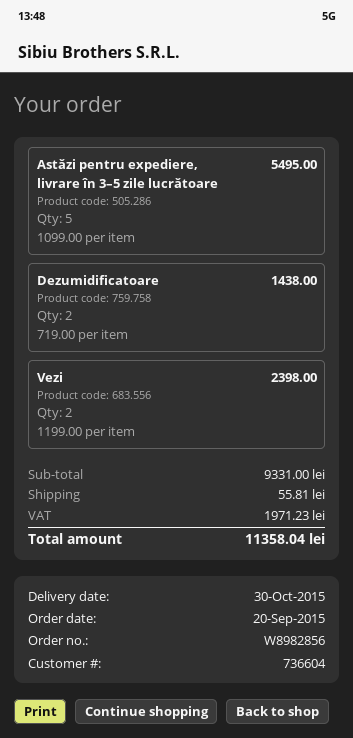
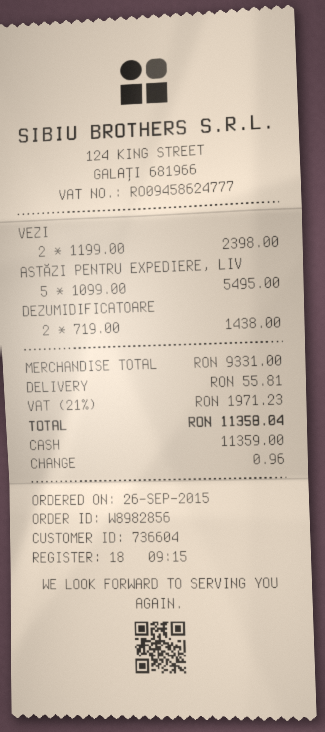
order date: 2015-09-20 -> 2015-09-26

